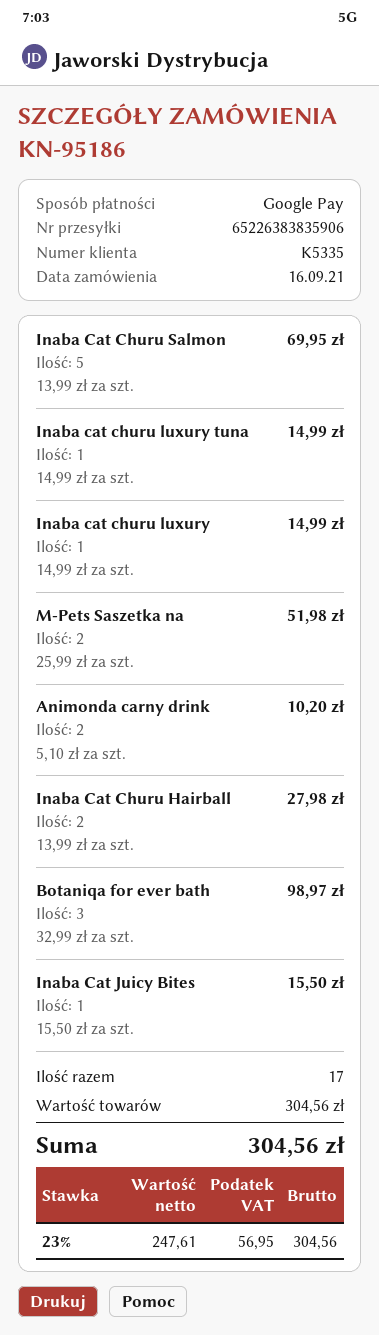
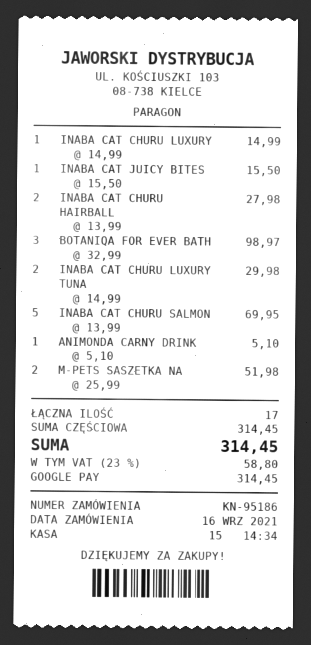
Inaba cat churu luxury tuna: 1 x 14.99 = 14.99 -> 2 x 14.99 = 29.98
Animonda carny drink: 2 x 5.10 = 10.20 -> 1 x 5.10 = 5.10
subtotal: 304.56 -> 314.45
tax: 23% = 56.95 -> 23% = 58.80
total: 304.56 -> 314.45

